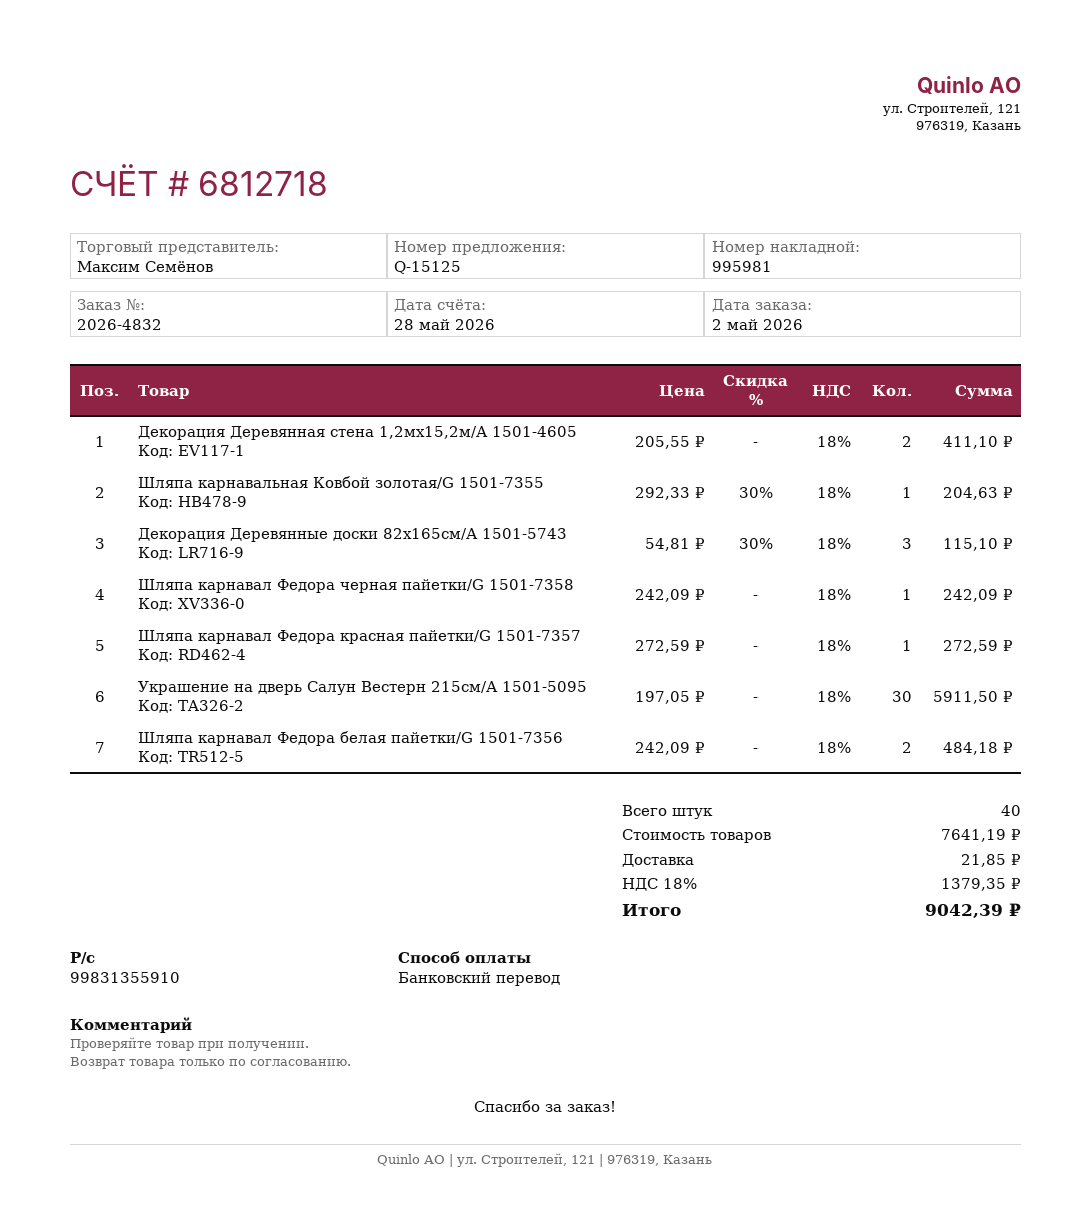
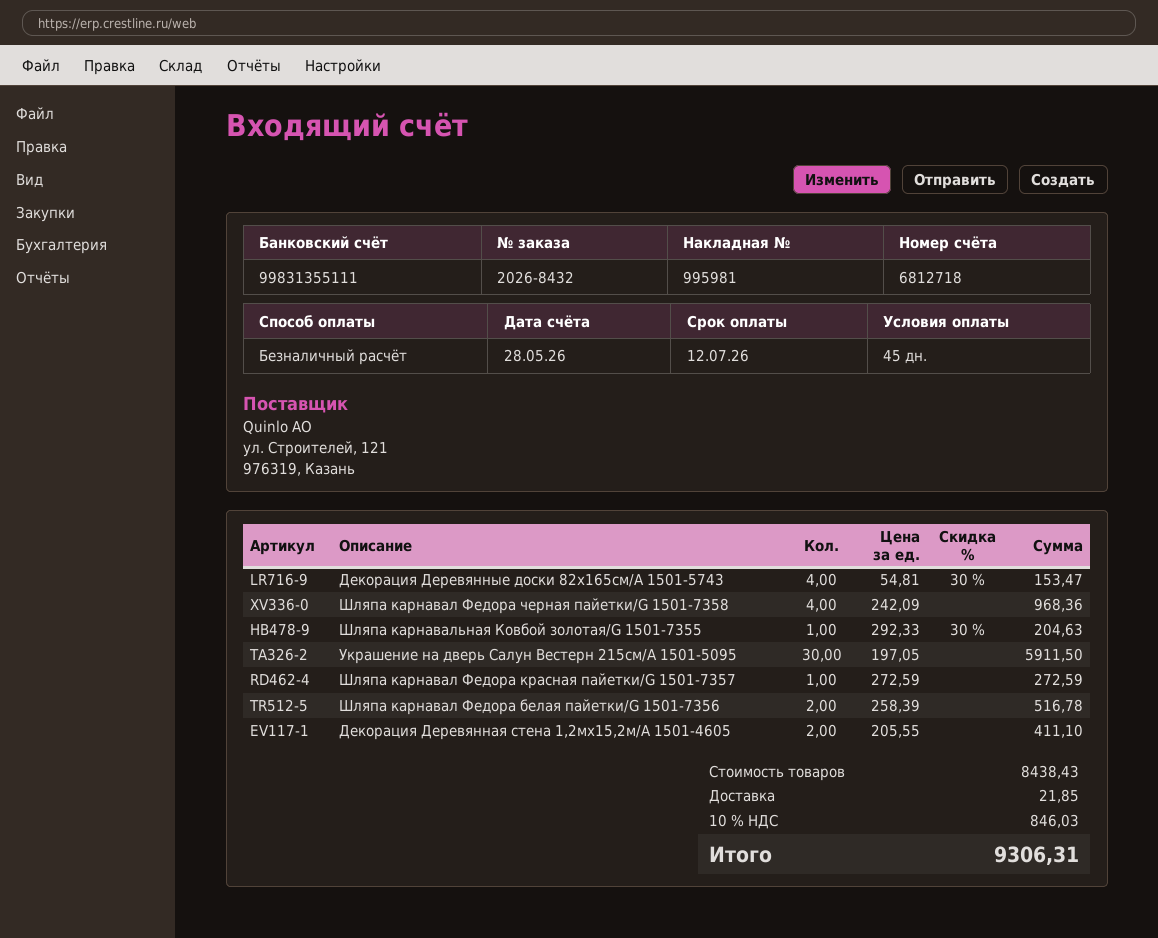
order number: 2026-4832 -> 2026-8432
bank account: 99831355910 -> 99831355111
Декорация Деревянные доски 82х165см/А 1501-5743: 3 x 54.81 - 30% = 115.10 -> 4 x 54.81 - 30% = 153.47
Шляпа карнавал Федора черная пайетки/G 1501-7358: 1 x 242.09 = 242.09 -> 4 x 242.09 = 968.36
Шляпа карнавал Федора белая пайетки/G 1501-7356: 2 x 242.09 = 484.18 -> 2 x 258.39 = 516.78
subtotal: 7641.19 -> 8438.43
tax: 18% = 1379.35 -> 10% = 846.03
total: 9042.39 -> 9306.31

